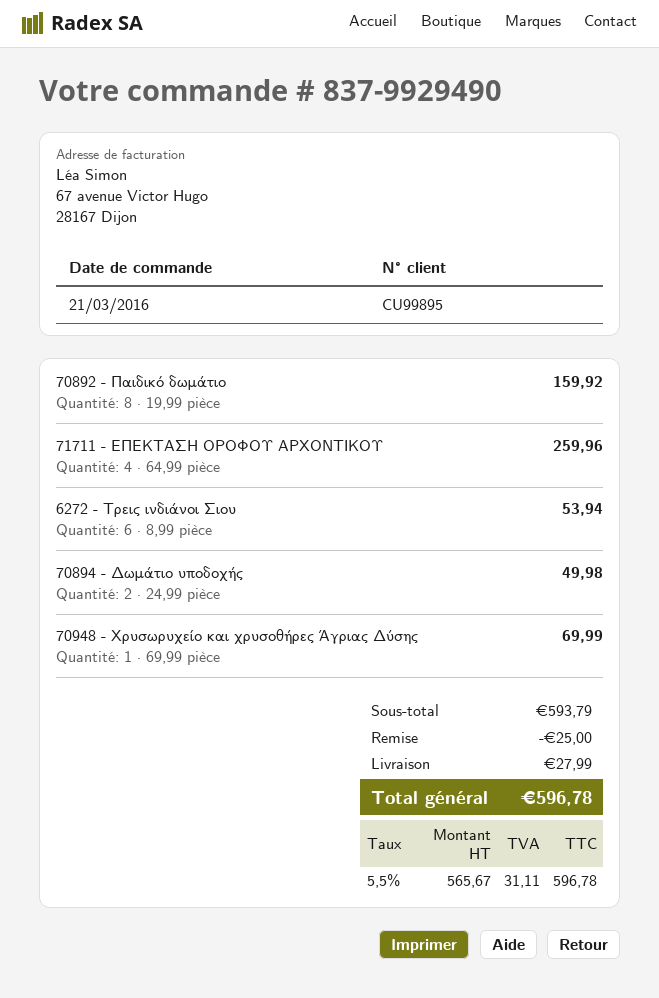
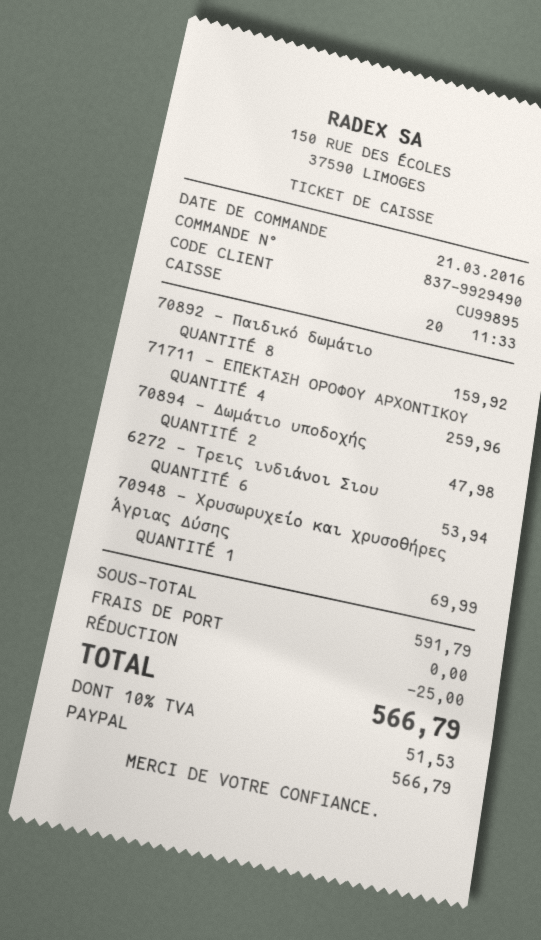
70894 - Δωμάτιο υποδοχής: 2 for 49.98 -> 2 for 47.98
subtotal: 593.79 -> 591.79
shipping: 27.99 -> 0.00
tax: 5.5% = 31.11 -> 10% = 51.53
total: 596.78 -> 566.79

